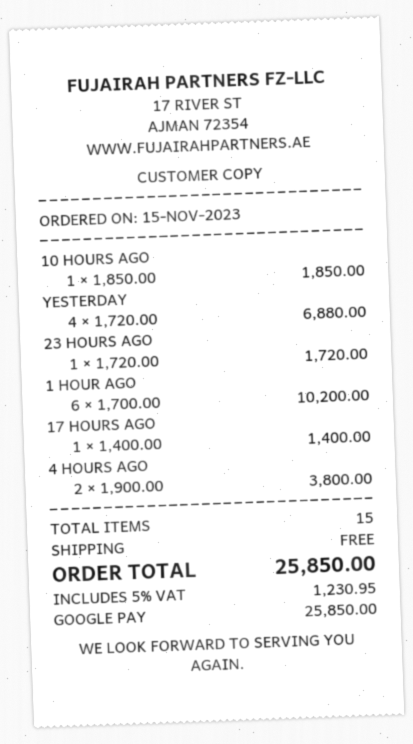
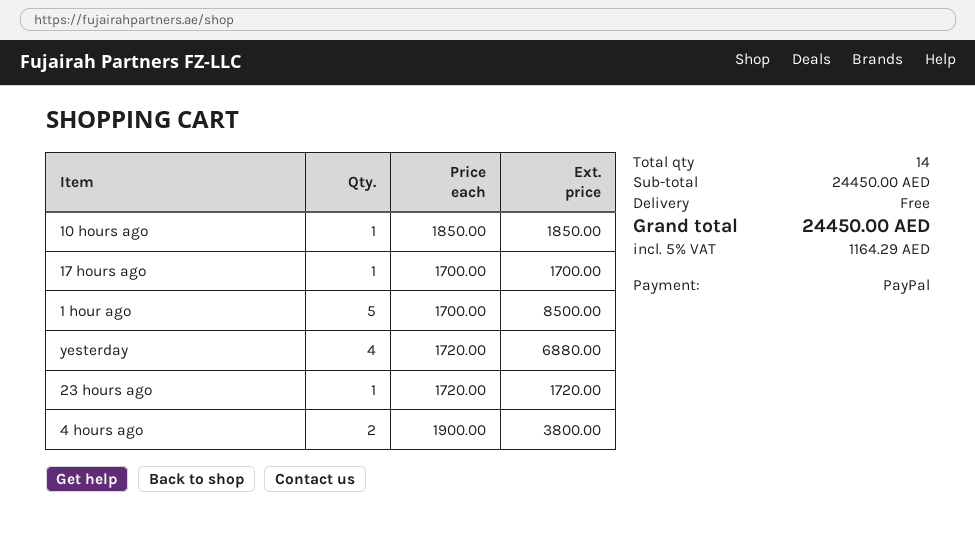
payment method: Google Pay -> PayPal
1 HOUR AGO: 6 x 1700.00 = 10200.00 -> 5 x 1700.00 = 8500.00
17 HOURS AGO: 1 x 1400.00 = 1400.00 -> 1 x 1700.00 = 1700.00
total quantity: 15 -> 14
tax: 5% = 1230.95 -> 5% = 1164.29
total: 25850.00 -> 24450.00

